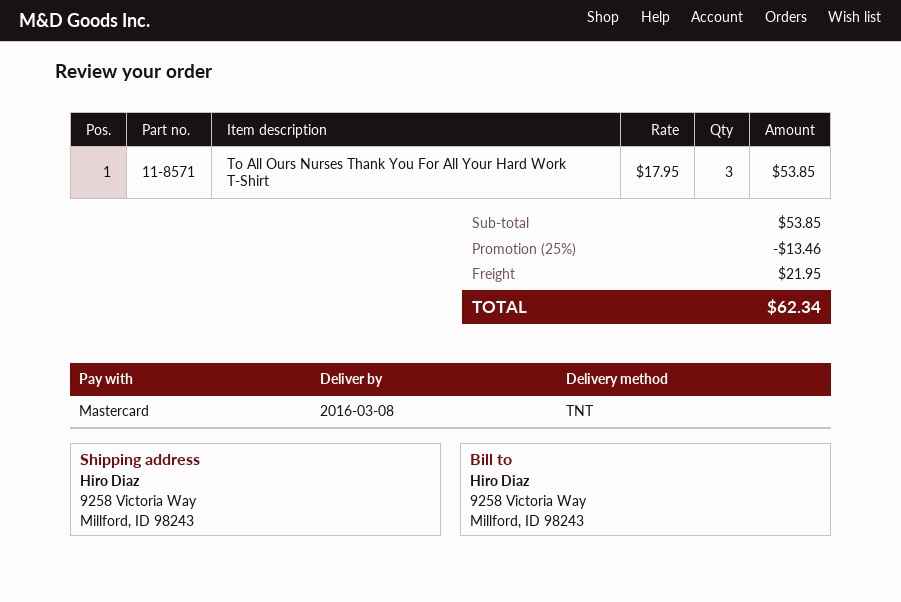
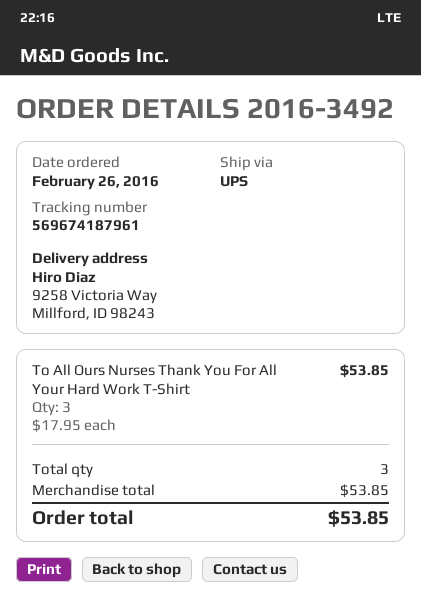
shipping method: TNT -> UPS
discount: 25% = 13.46 -> none
shipping: 21.95 -> none
total: 62.34 -> 53.85

